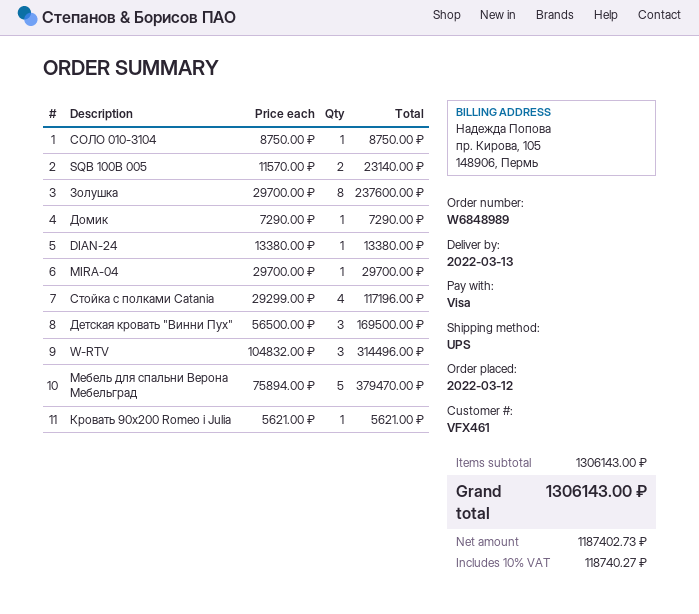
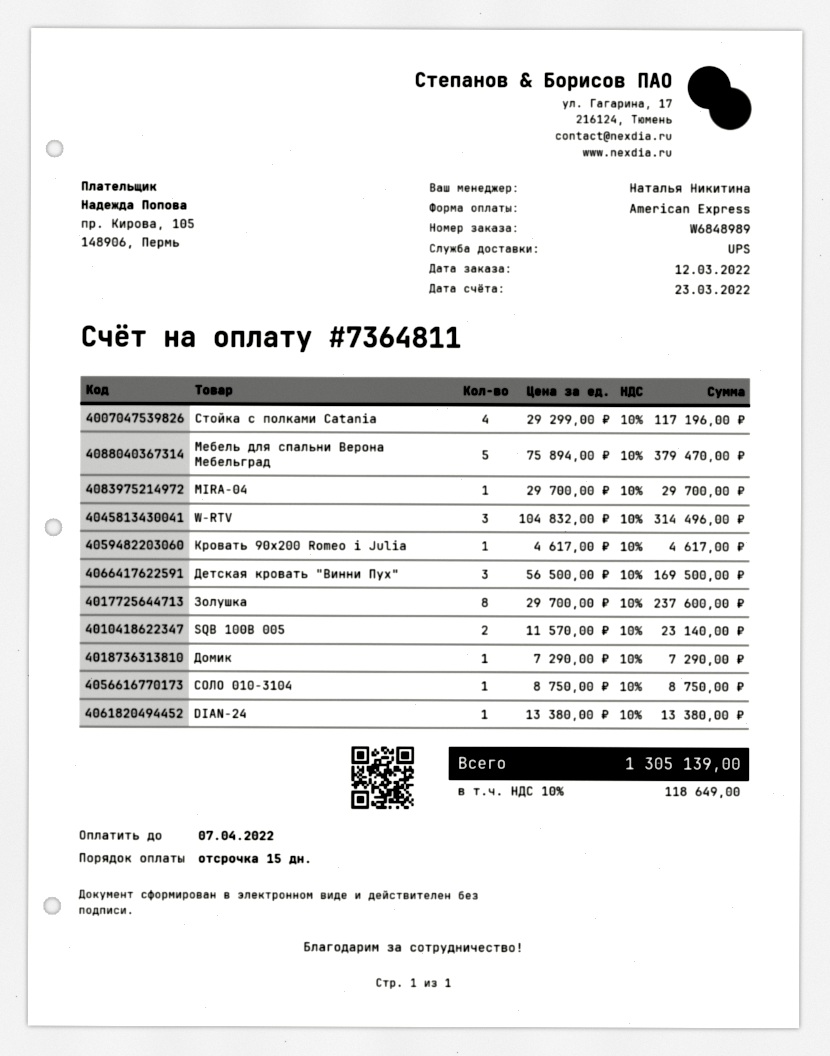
payment method: Visa -> American Express
Кровать 90х200 Romeo i Julia: 1 x 5621.00 = 5621.00 -> 1 x 4617.00 = 4617.00
tax: 10% = 118740.27 -> 10% = 118649.00
total: 1306143.00 -> 1305139.00

